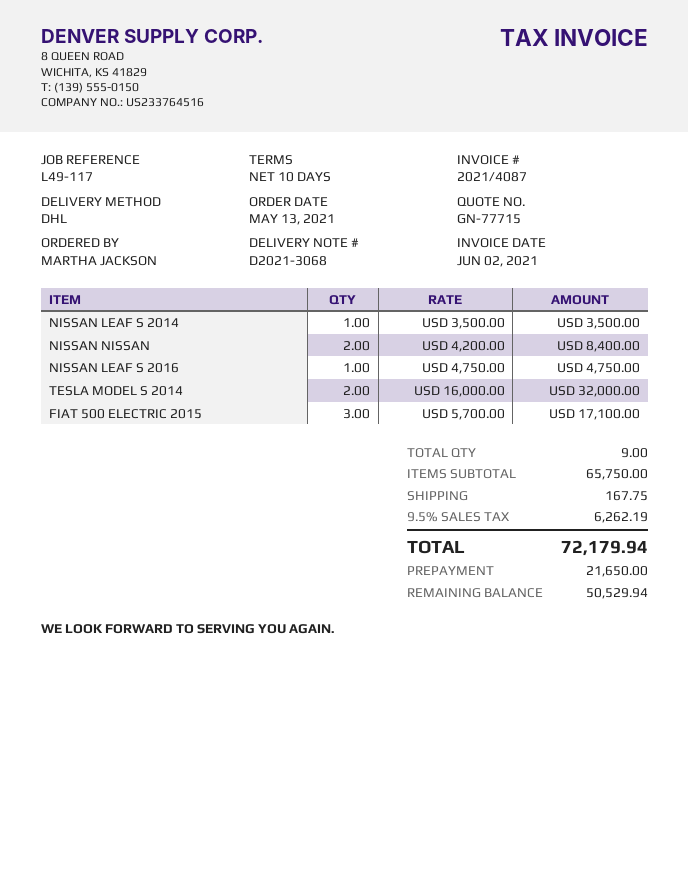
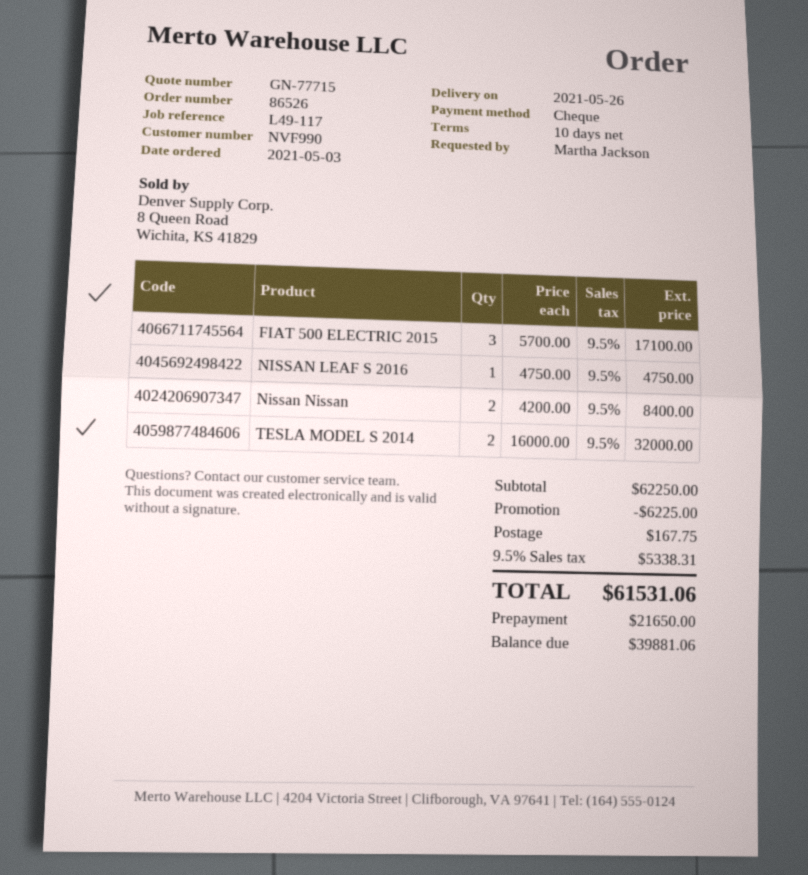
order date: 2021-05-13 -> 2021-05-03
NISSAN LEAF S 2014: 1 x 3500.00 = 3500.00 -> none
subtotal: 65750.00 -> 62250.00
discount: none -> 6225.00
tax: 9.5% = 6262.19 -> 9.5% = 5338.31
total: 72179.94 -> 61531.06
balance: 50529.94 -> 39881.06

